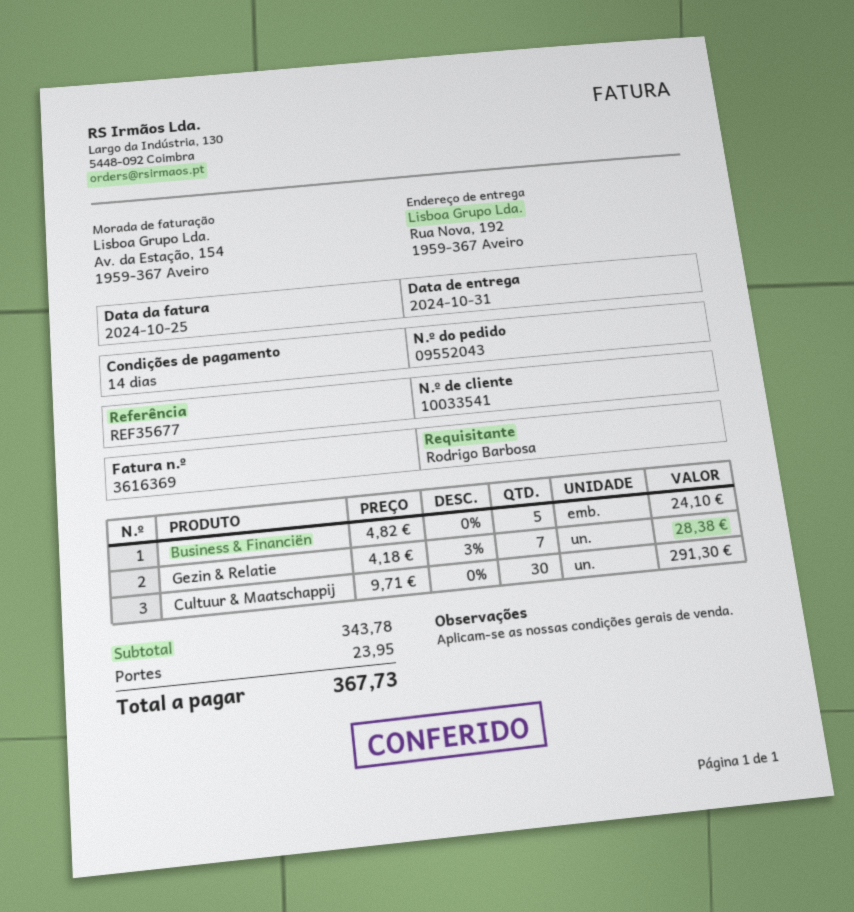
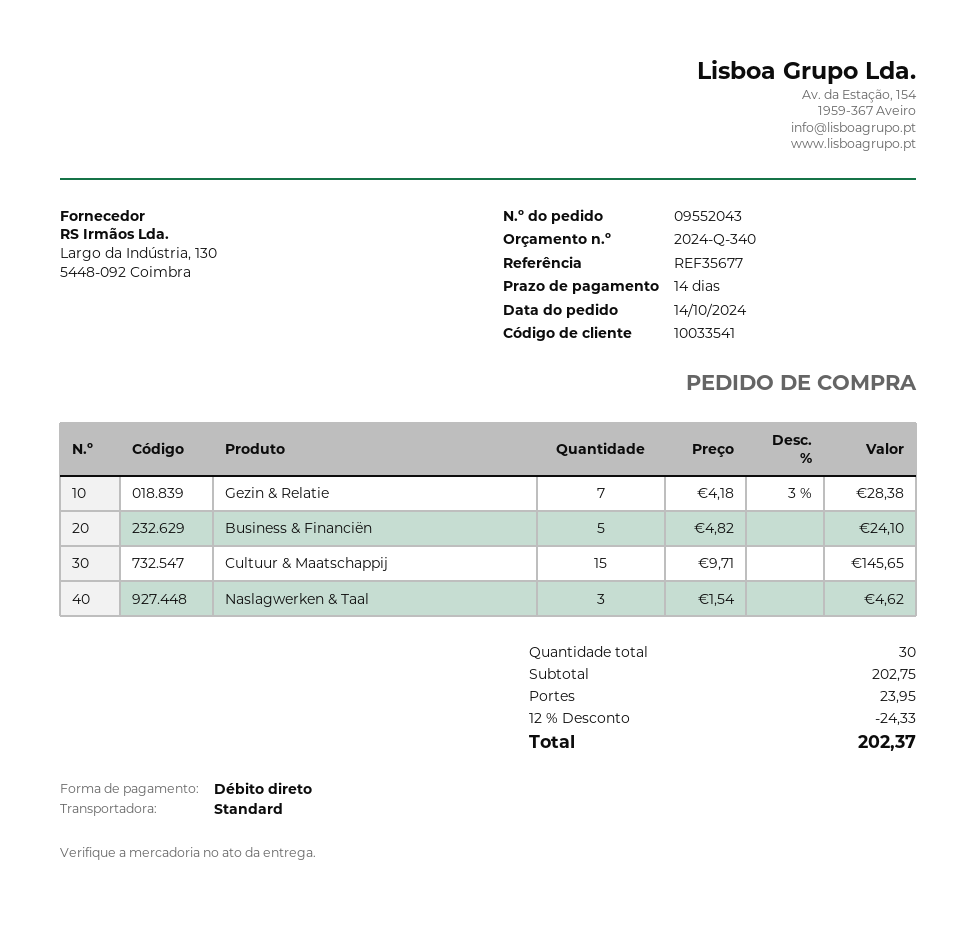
Cultuur & Maatschappij: 30 x 9.71 = 291.30 -> 15 x 9.71 = 145.65
Naslagwerken & Taal: none -> 3 x 1.54 = 4.62
subtotal: 343.78 -> 202.75
discount: none -> 12% = 24.33
total: 367.73 -> 202.37

